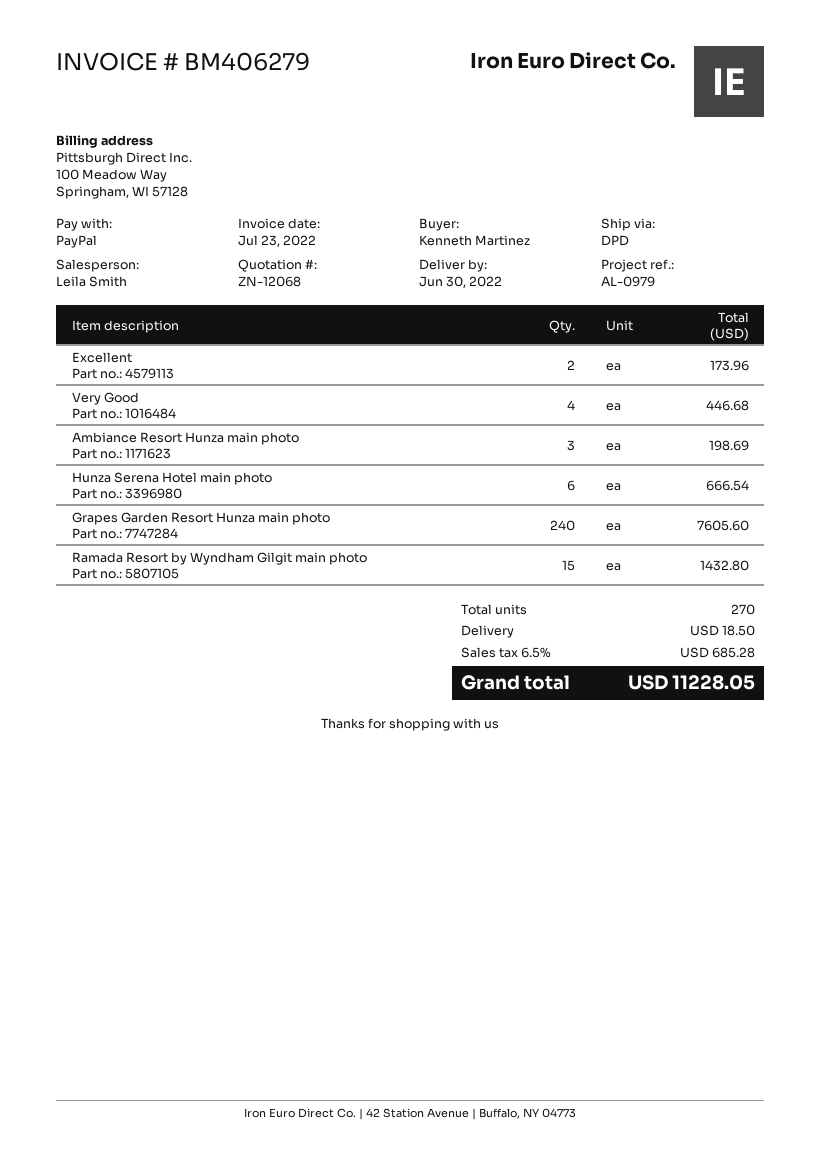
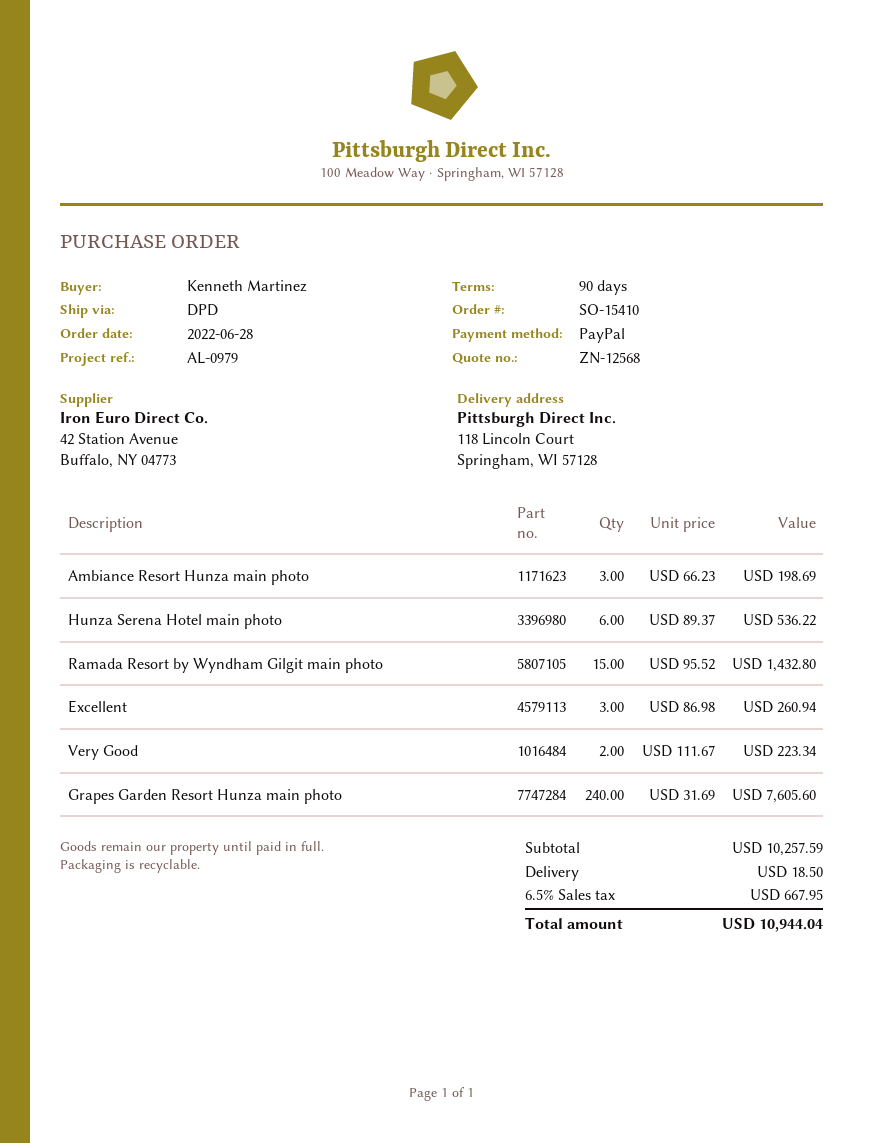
quote number: ZN-12068 -> ZN-12568
Excellent: 2 for 173.96 -> 3 for 260.94
Very Good: 4 for 446.68 -> 2 for 223.34
Hunza Serena Hotel main photo: 6 for 666.54 -> 6 for 536.22
tax: 6.5% = 685.28 -> 6.5% = 667.95
total: 11228.05 -> 10944.04

